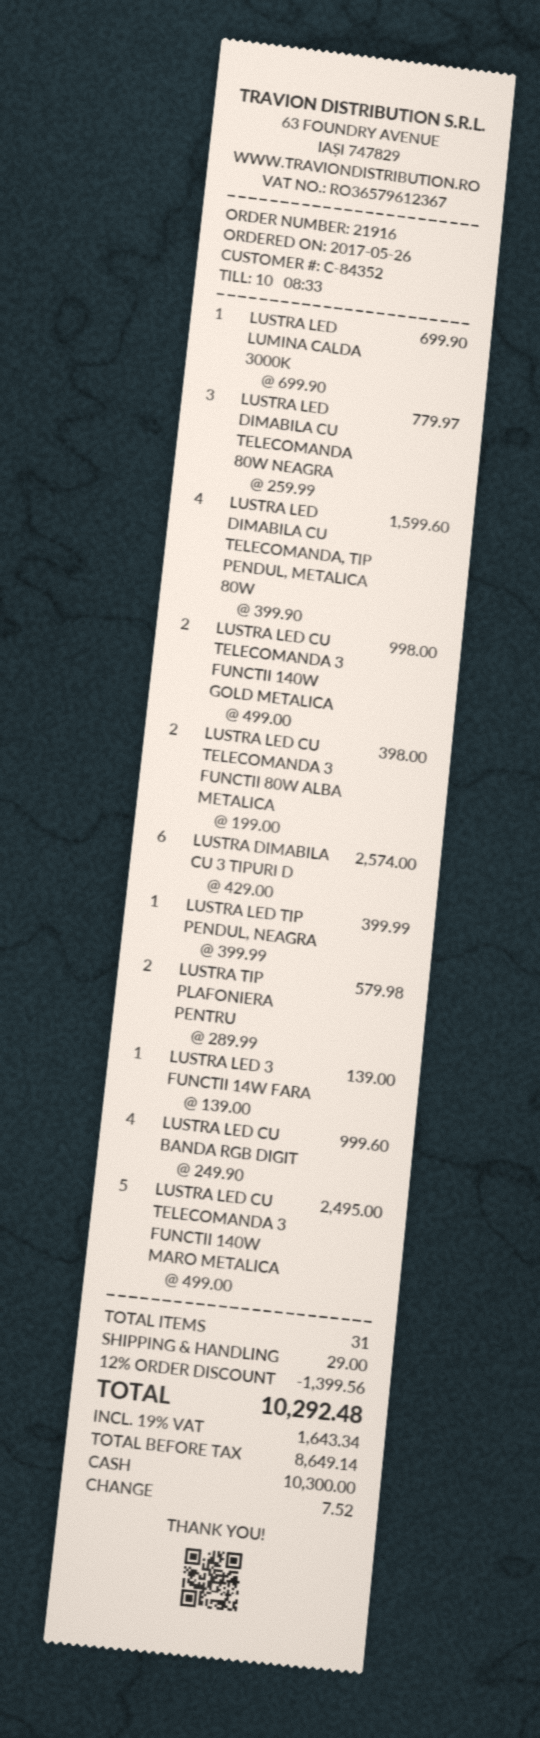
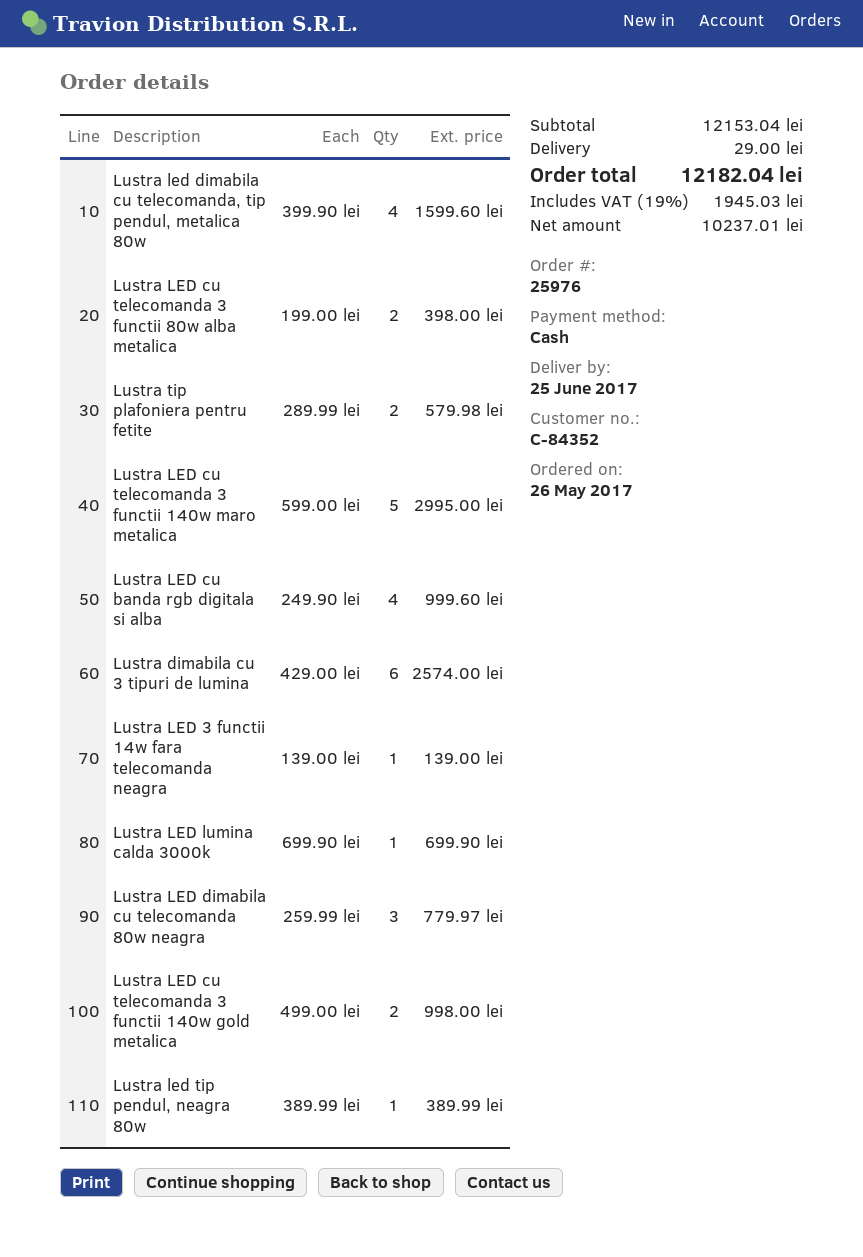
order number: 21916 -> 25976
LUSTRA LED TIP PENDUL, NEAGRA: 1 x 399.99 = 399.99 -> 1 x 389.99 = 389.99
LUSTRA LED CU TELECOMANDA 3 FUNCTII 140W MARO METALICA: 5 x 499.00 = 2495.00 -> 5 x 599.00 = 2995.00
discount: 12% = 1399.56 -> none
net: 8649.14 -> 10237.01
tax: 19% = 1643.34 -> 19% = 1945.03
total: 10292.48 -> 12182.04

